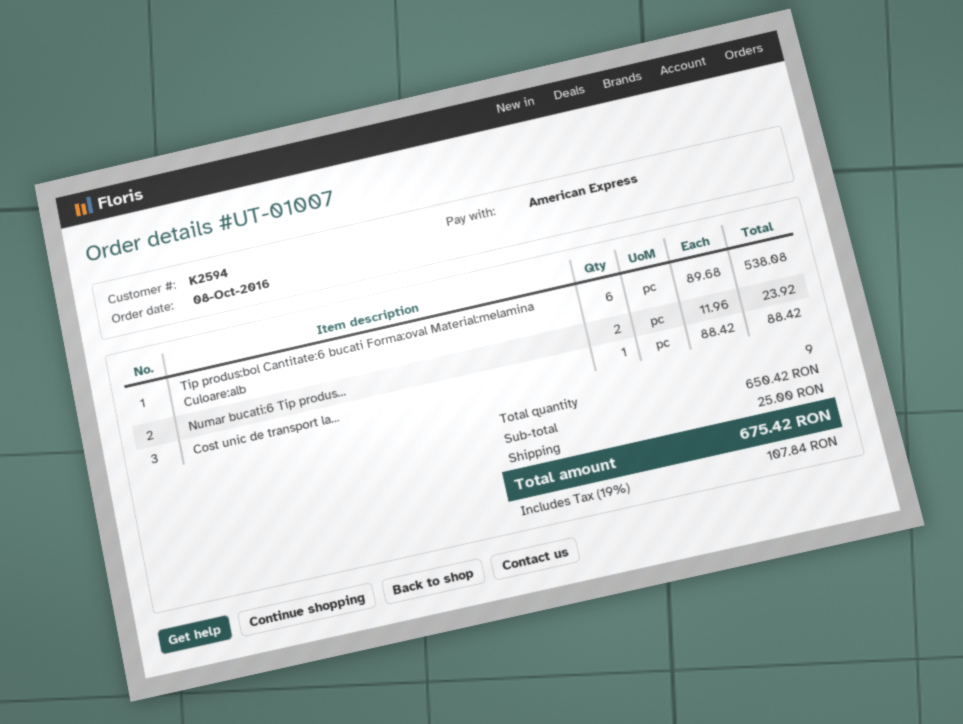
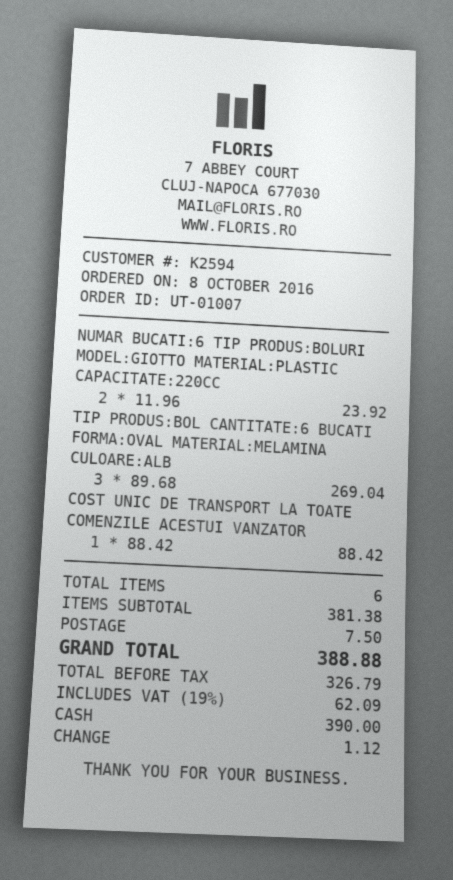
payment method: American Express -> cash
Tip produs:bol Cantitate:6 bucati Forma:oval Material:melamina Culoare:alb: 6 x 89.68 = 538.08 -> 3 x 89.68 = 269.04
total quantity: 9 -> 6
subtotal: 650.42 -> 381.38
shipping: 25.00 -> 7.50
tax: 19% = 107.84 -> 19% = 62.09
total: 675.42 -> 388.88

